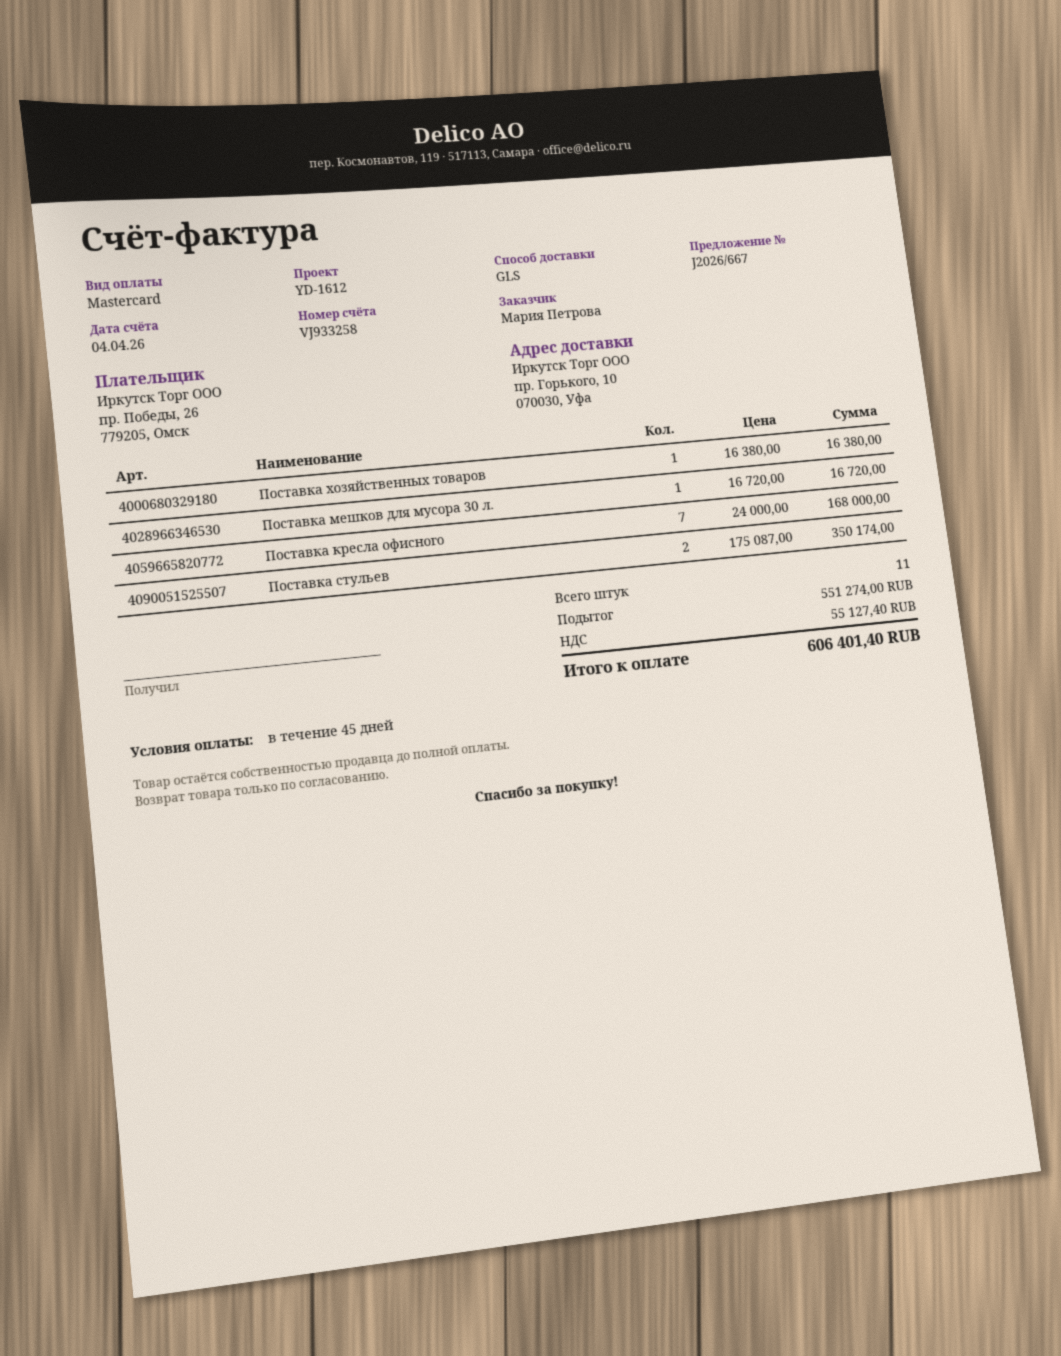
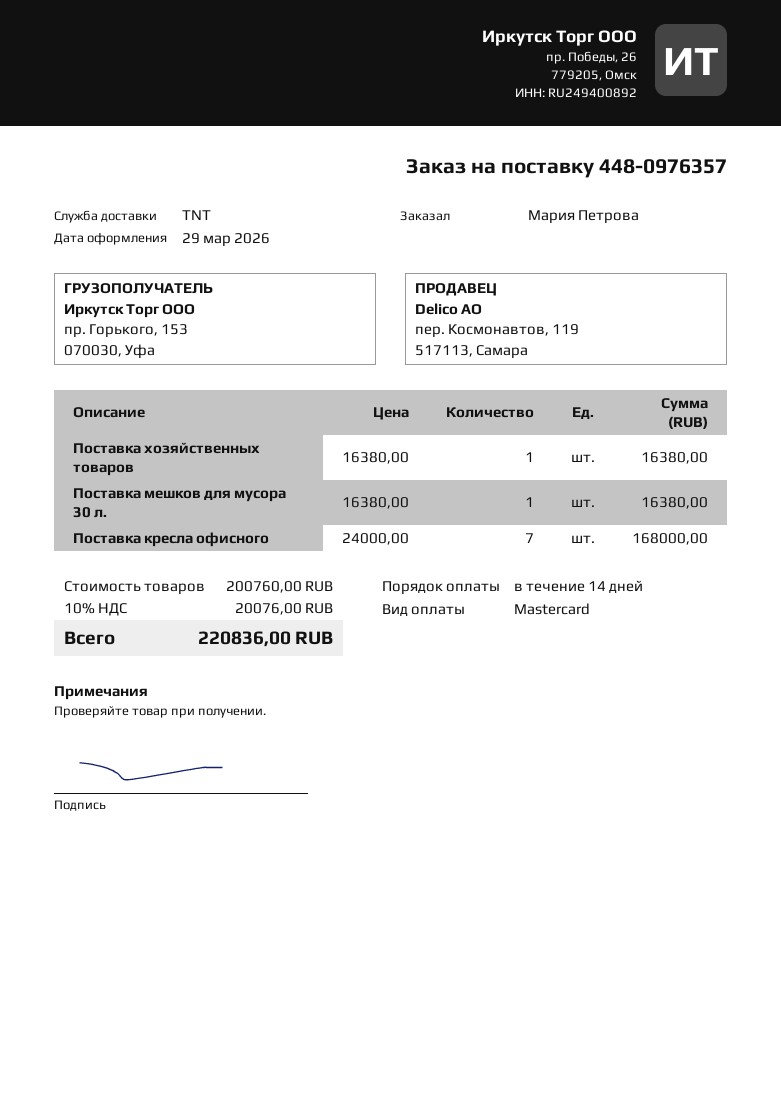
payment terms: 45 days -> 14 days
shipping method: GLS -> TNT
ship to: пр. Горького, 10, 070030, Уфа -> пр. Горького, 153, 070030, Уфа
Поставка мешков для мусора 30 л.: 1 x 16720.00 = 16720.00 -> 1 x 16380.00 = 16380.00
Поставка стульев: 2 x 175087.00 = 350174.00 -> none
subtotal: 551274.00 -> 200760.00
tax: 55127.40 -> 20076.00
total: 606401.40 -> 220836.00

